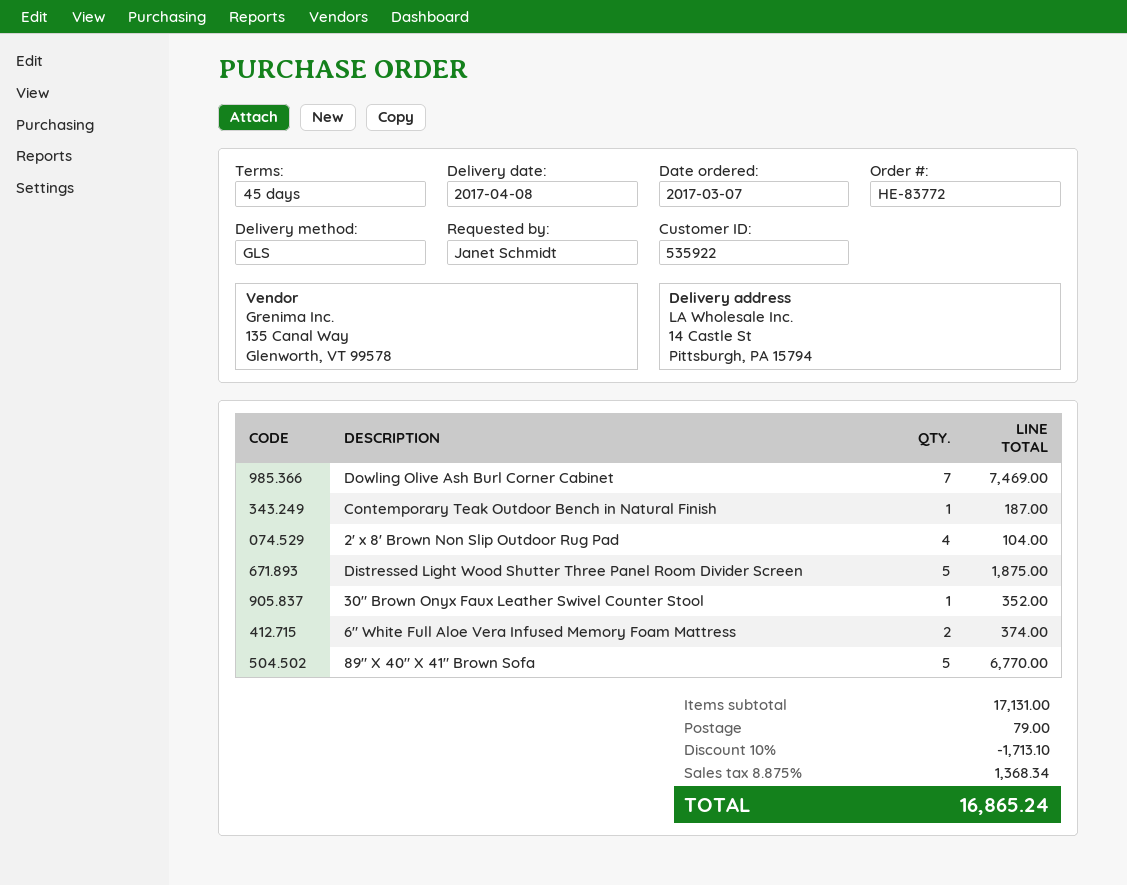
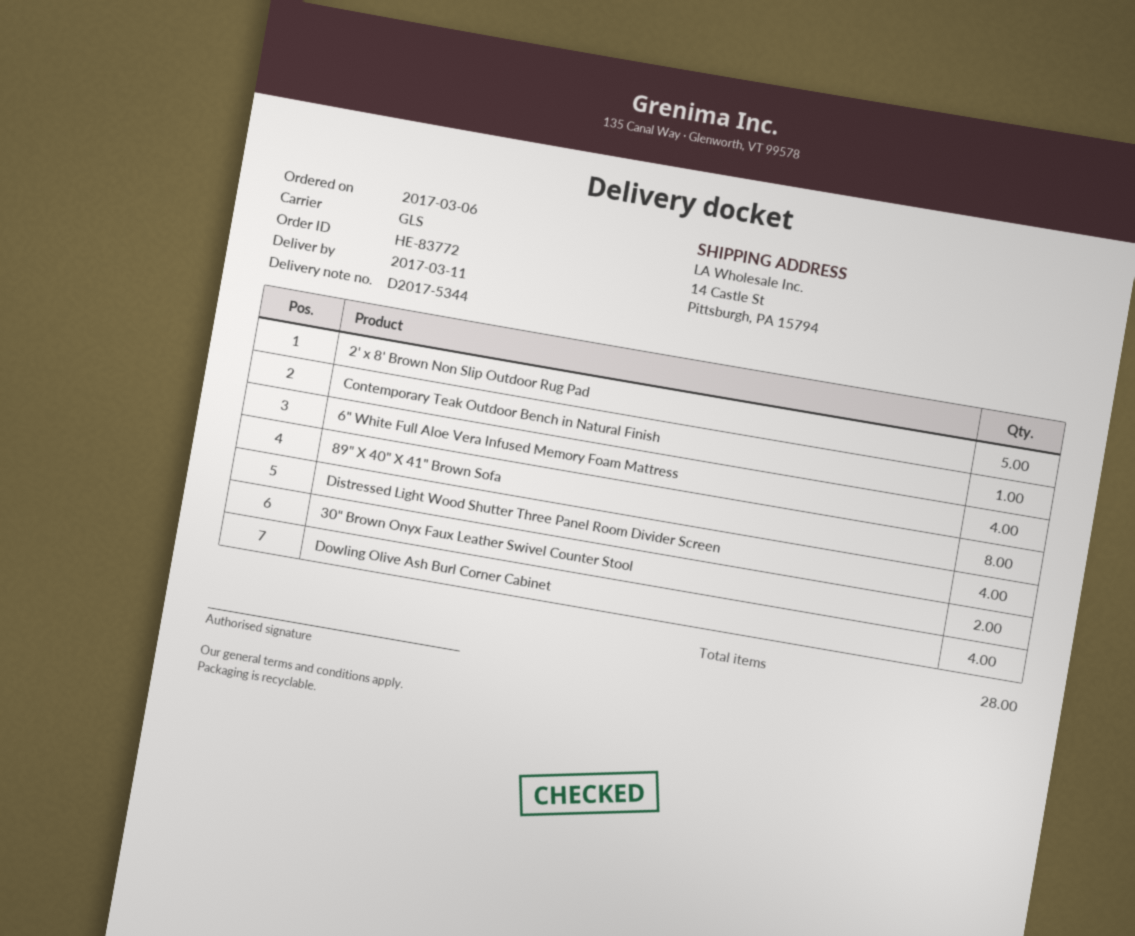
order date: 2017-03-07 -> 2017-03-06
delivery date: 2017-04-08 -> 2017-03-11
Dowling Olive Ash Burl Corner Cabinet: 7 -> 4
2' x 8' Brown Non Slip Outdoor Rug Pad: 4 -> 5
Distressed Light Wood Shutter Three Panel Room Divider Screen: 5 -> 4
30" Brown Onyx Faux Leather Swivel Counter Stool: 1 -> 2
6" White Full Aloe Vera Infused Memory Foam Mattress: 2 -> 4
89" X 40" X 41" Brown Sofa: 5 -> 8

